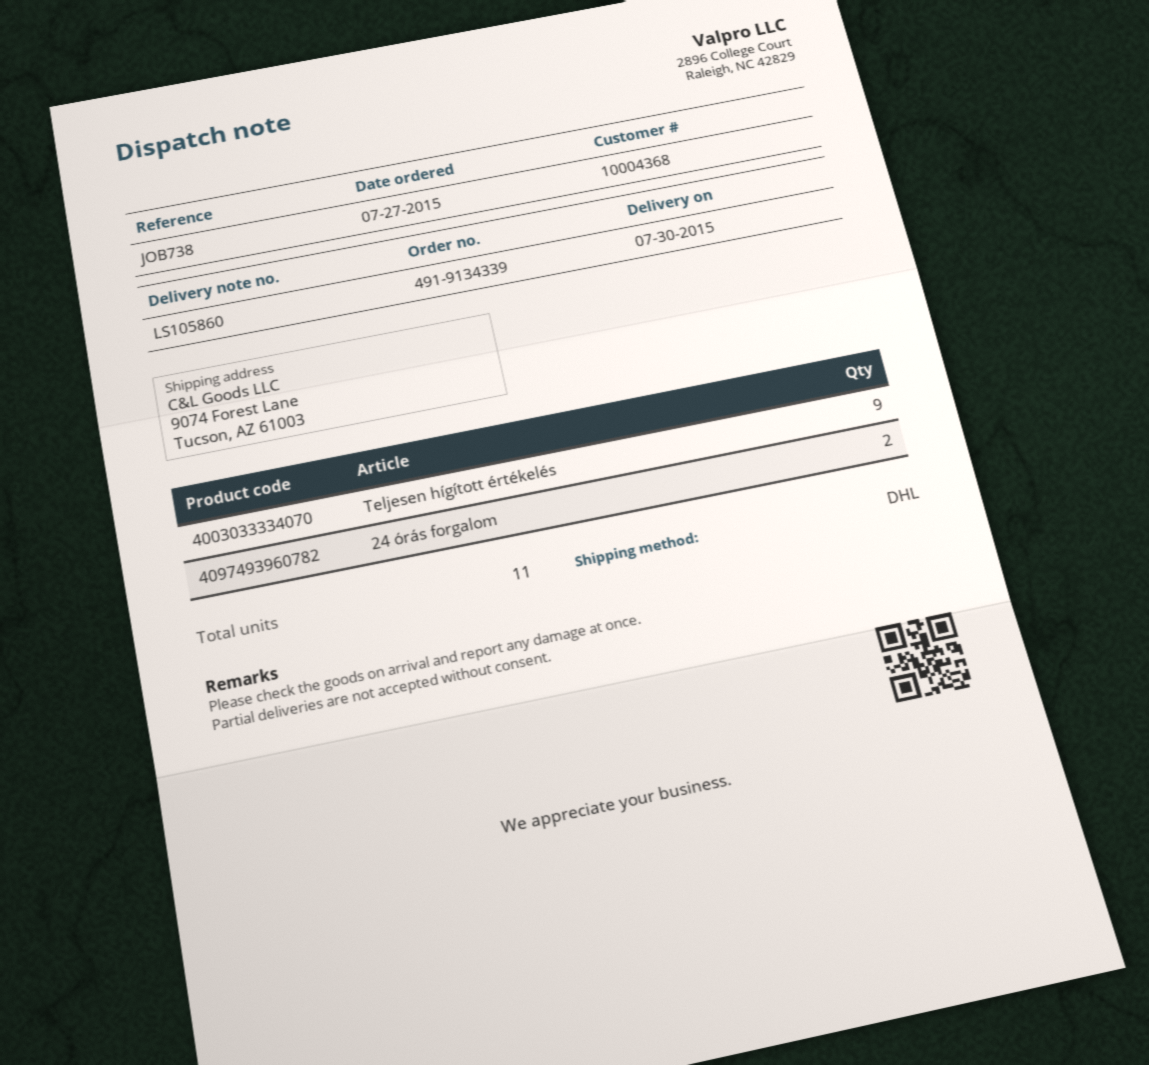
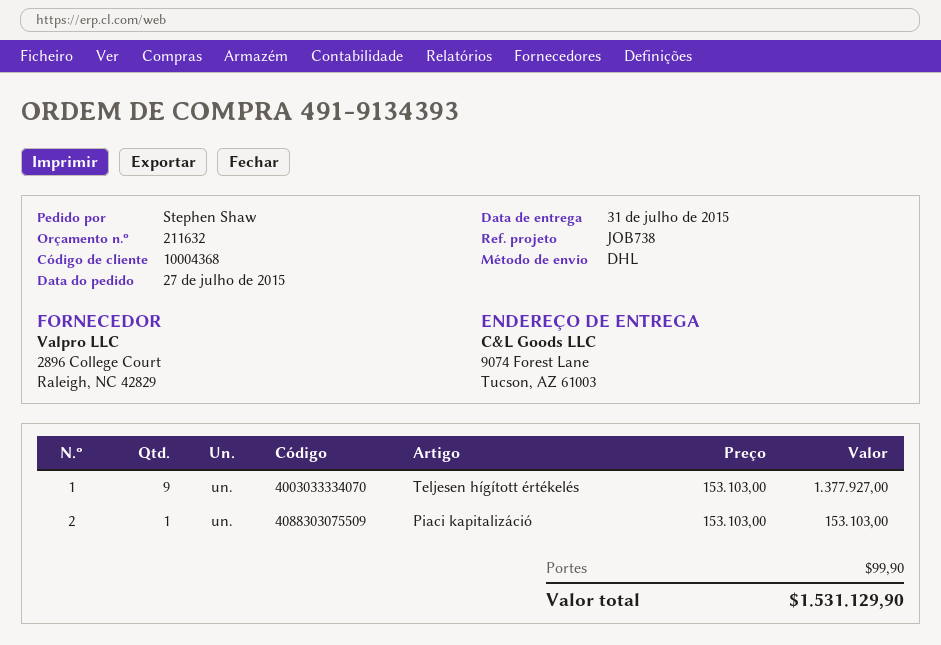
order number: 491-9134339 -> 491-9134393
delivery date: 2015-07-30 -> 2015-07-31
24 órás forgalom: 2 -> none
Piaci kapitalizáció: none -> 1

